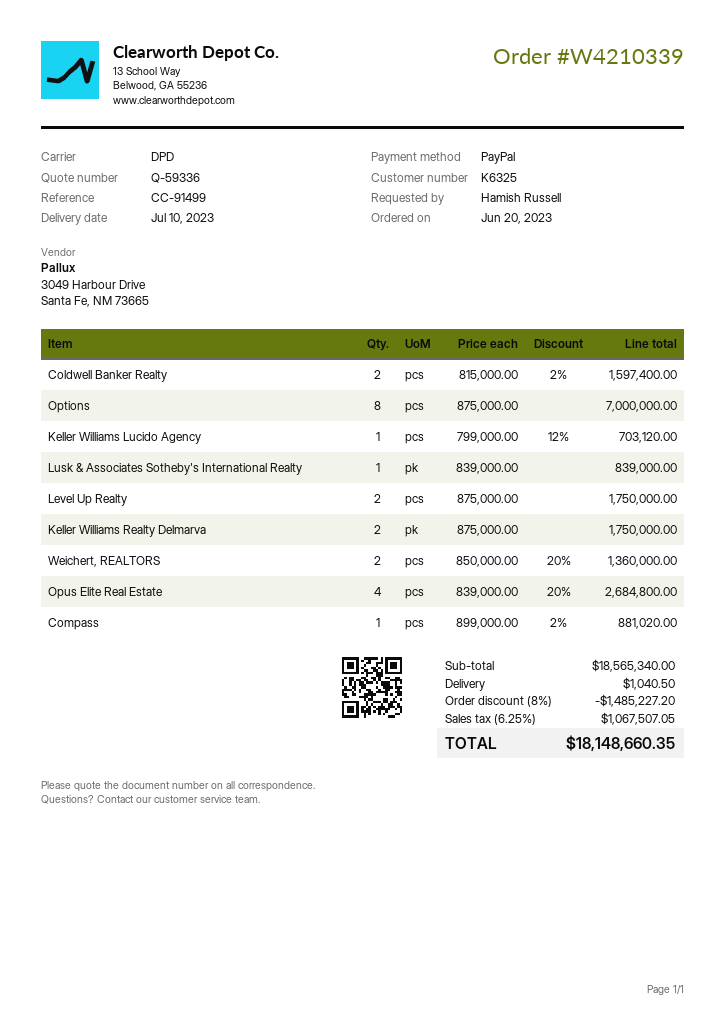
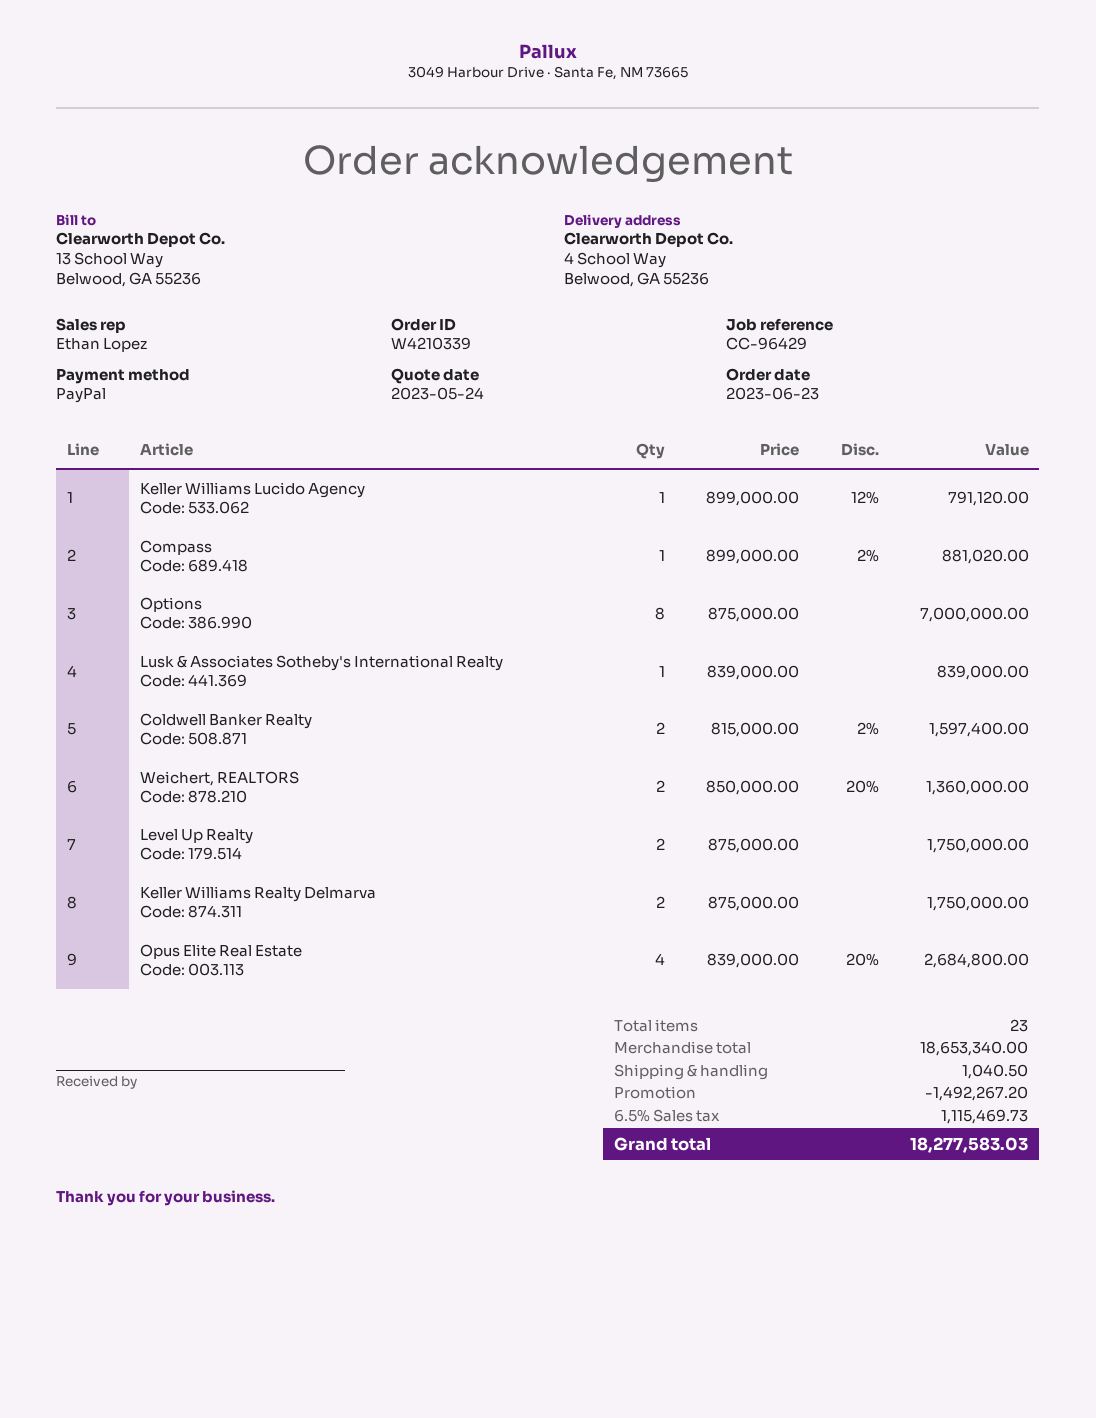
order date: 2023-06-20 -> 2023-06-23
reference: CC-91499 -> CC-96429
Keller Williams Lucido Agency: 1 x 799000.00 - 12% = 703120.00 -> 1 x 899000.00 - 12% = 791120.00
subtotal: 18565340.00 -> 18653340.00
discount: 1485227.20 -> 1492267.20
tax: 6.25% = 1067507.05 -> 6.5% = 1115469.73
total: 18148660.35 -> 18277583.03

